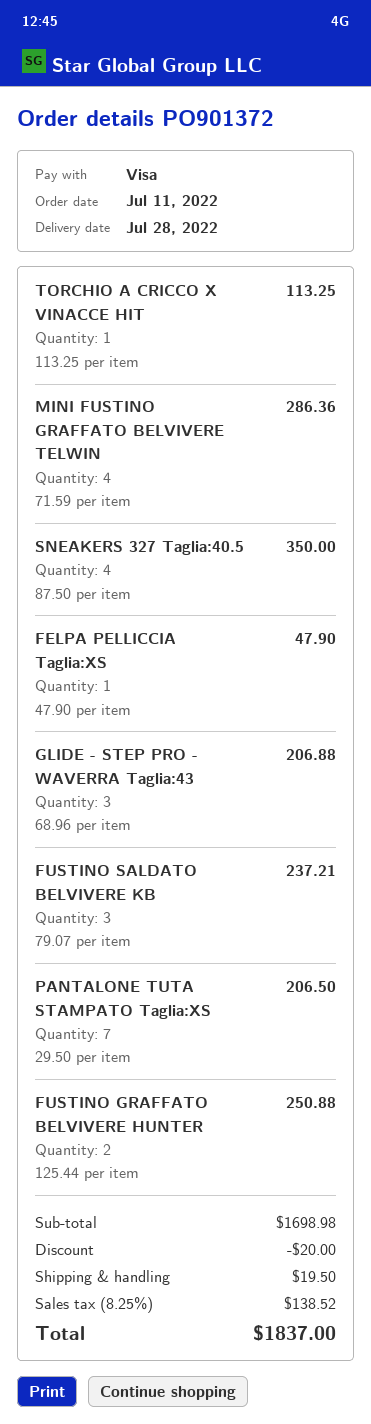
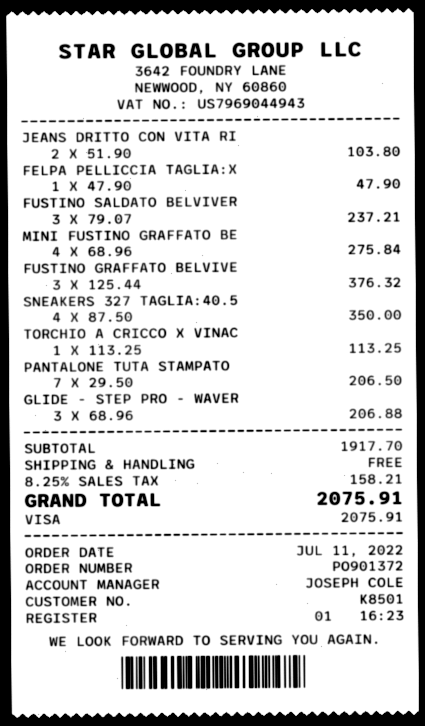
MINI FUSTINO GRAFFATO BELVIVERE TELWIN: 4 x 71.59 = 286.36 -> 4 x 68.96 = 275.84
FUSTINO GRAFFATO BELVIVERE HUNTER: 2 x 125.44 = 250.88 -> 3 x 125.44 = 376.32
JEANS DRITTO CON VITA RI: none -> 2 x 51.90 = 103.80
subtotal: 1698.98 -> 1917.70
discount: 20.00 -> none
shipping: 19.50 -> 0.00
tax: 8.25% = 138.52 -> 8.25% = 158.21
total: 1837.00 -> 2075.91

